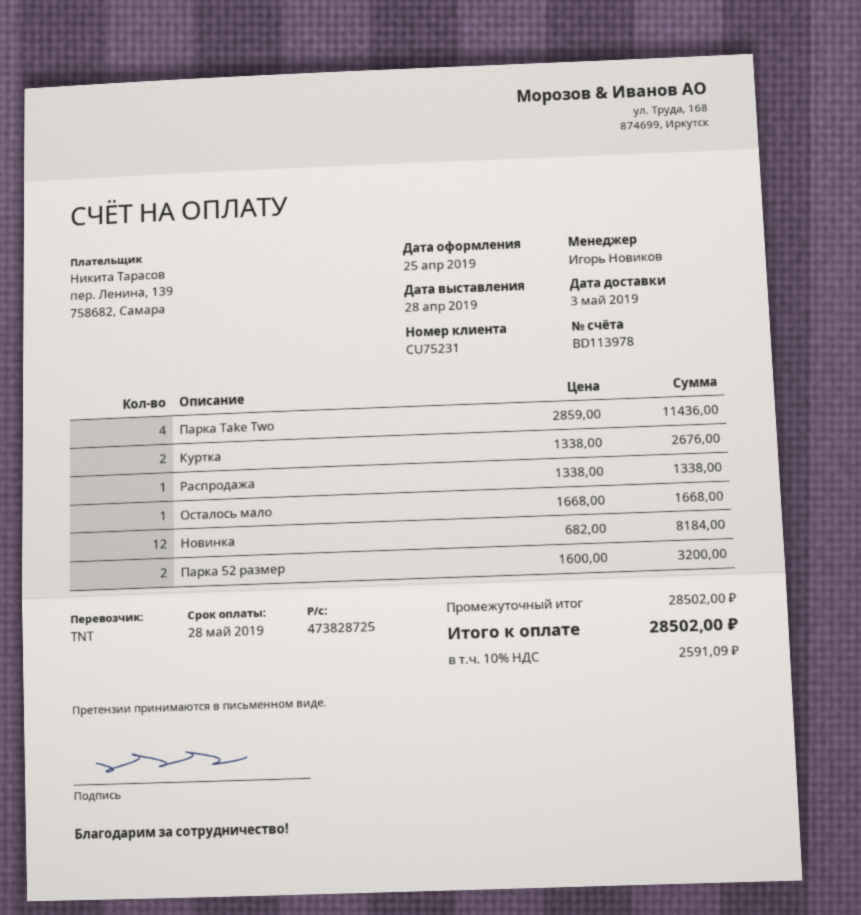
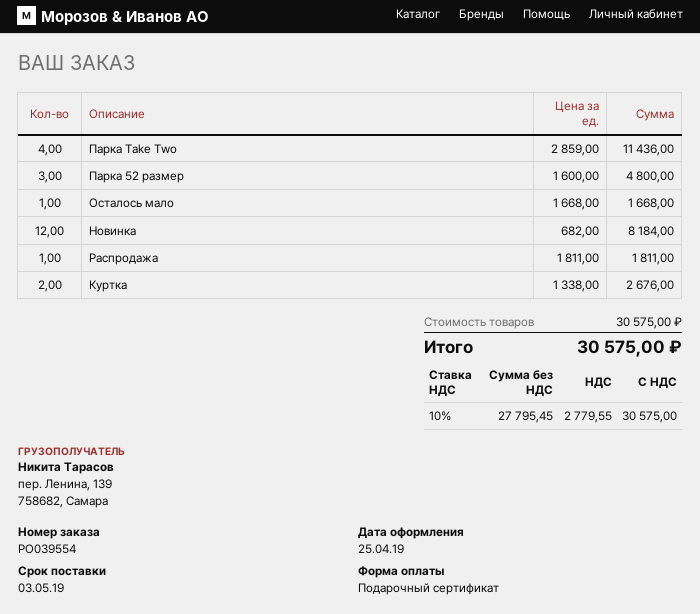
Распродажа: 1 x 1338.00 = 1338.00 -> 1 x 1811.00 = 1811.00
Парка 52 размер: 2 x 1600.00 = 3200.00 -> 3 x 1600.00 = 4800.00
subtotal: 28502.00 -> 30575.00
tax: 10% = 2591.09 -> 10% = 2779.55
total: 28502.00 -> 30575.00

